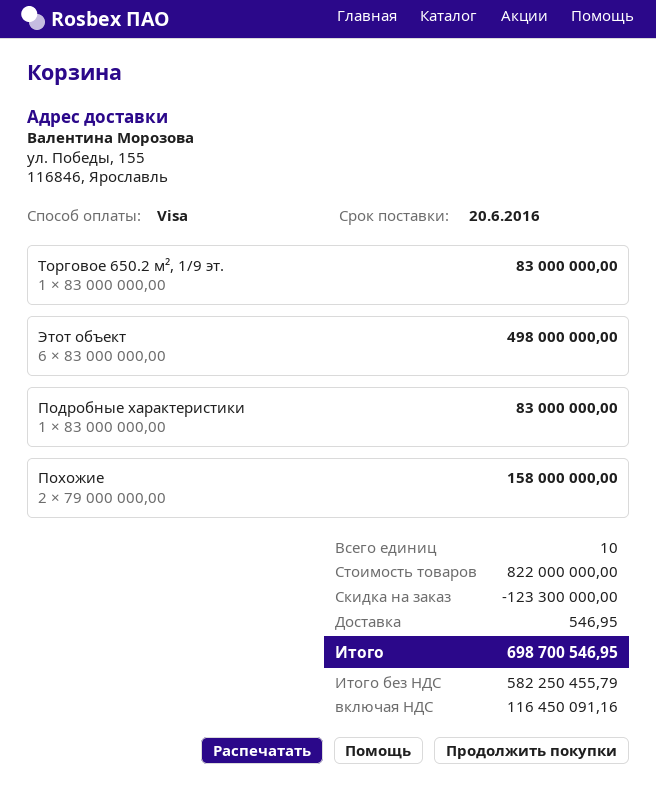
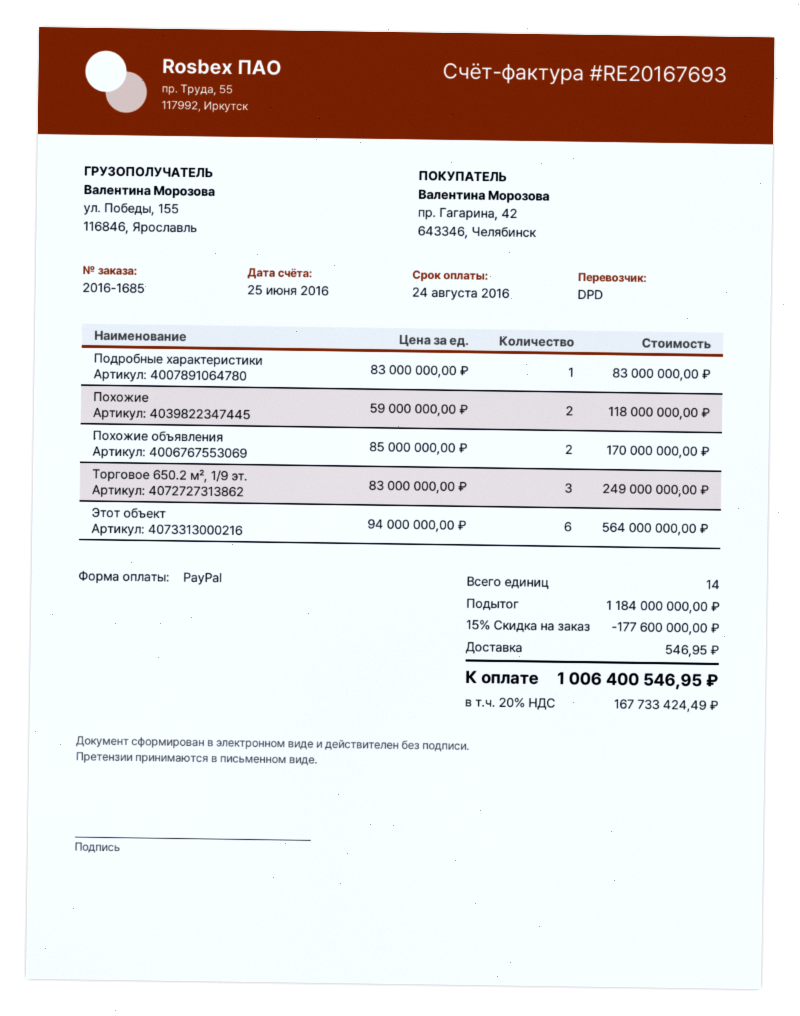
payment method: Visa -> PayPal
Торговое 650.2 м², 1/9 эт.: 1 x 83000000.00 = 83000000.00 -> 3 x 83000000.00 = 249000000.00
Этот объект: 6 x 83000000.00 = 498000000.00 -> 6 x 94000000.00 = 564000000.00
Похожие: 2 x 79000000.00 = 158000000.00 -> 2 x 59000000.00 = 118000000.00
Похожие объявления: none -> 2 x 85000000.00 = 170000000.00
total quantity: 10 -> 14
subtotal: 822000000.00 -> 1184000000.00
discount: 123300000.00 -> 177600000.00
tax: 116450091.16 -> 167733424.49
total: 698700546.95 -> 1006400546.95

